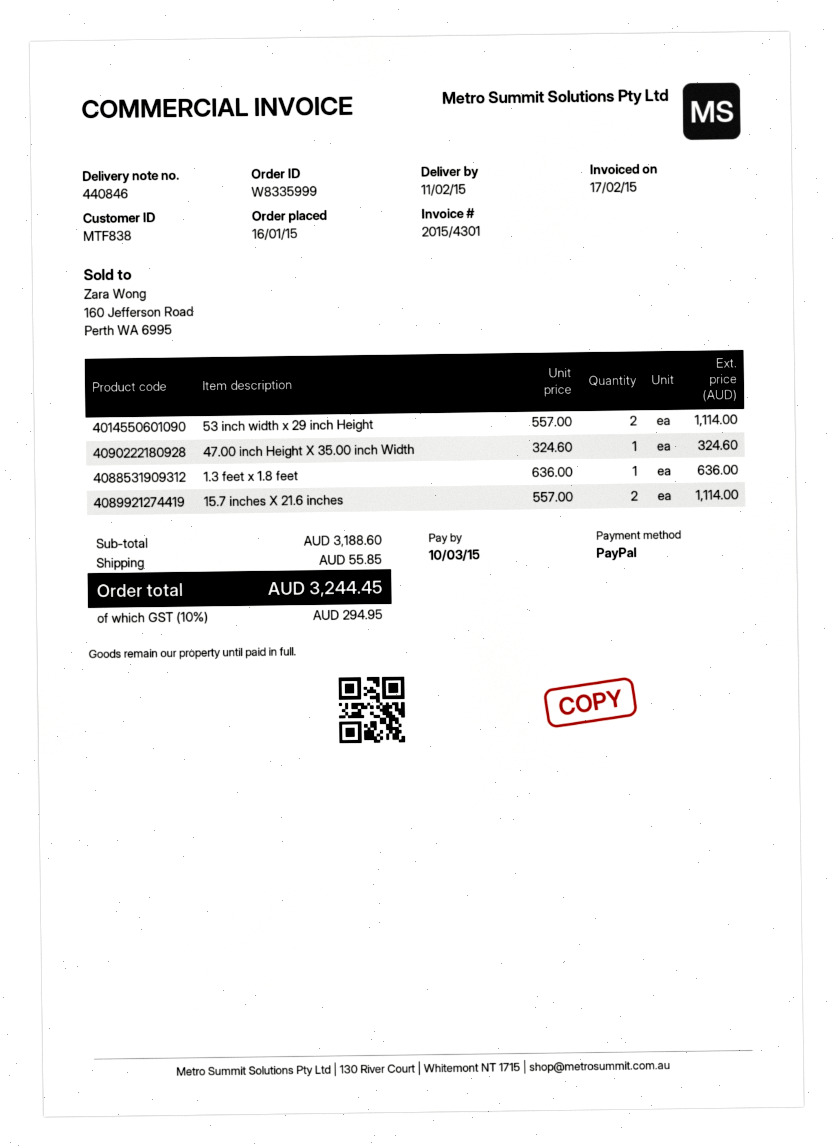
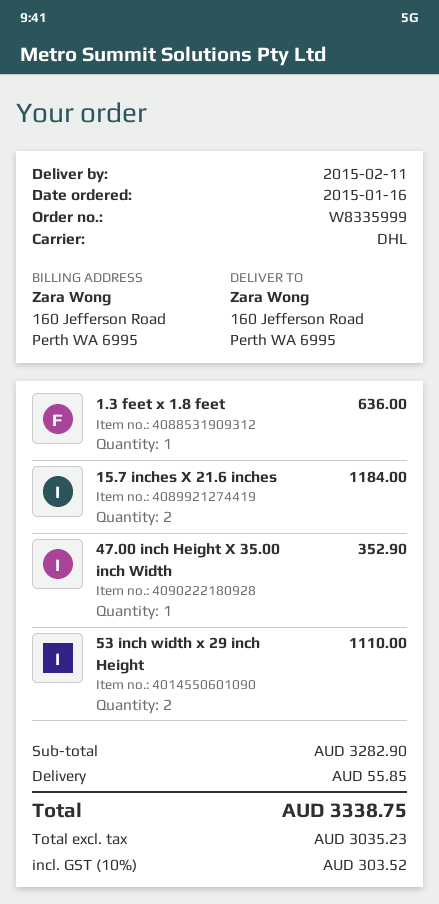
53 inch width x 29 inch Height: 2 for 1114.00 -> 2 for 1110.00
47.00 inch Height X 35.00 inch Width: 1 for 324.60 -> 1 for 352.90
15.7 inches X 21.6 inches: 2 for 1114.00 -> 2 for 1184.00
subtotal: 3188.60 -> 3282.90
tax: 10% = 294.95 -> 10% = 303.52
total: 3244.45 -> 3338.75

